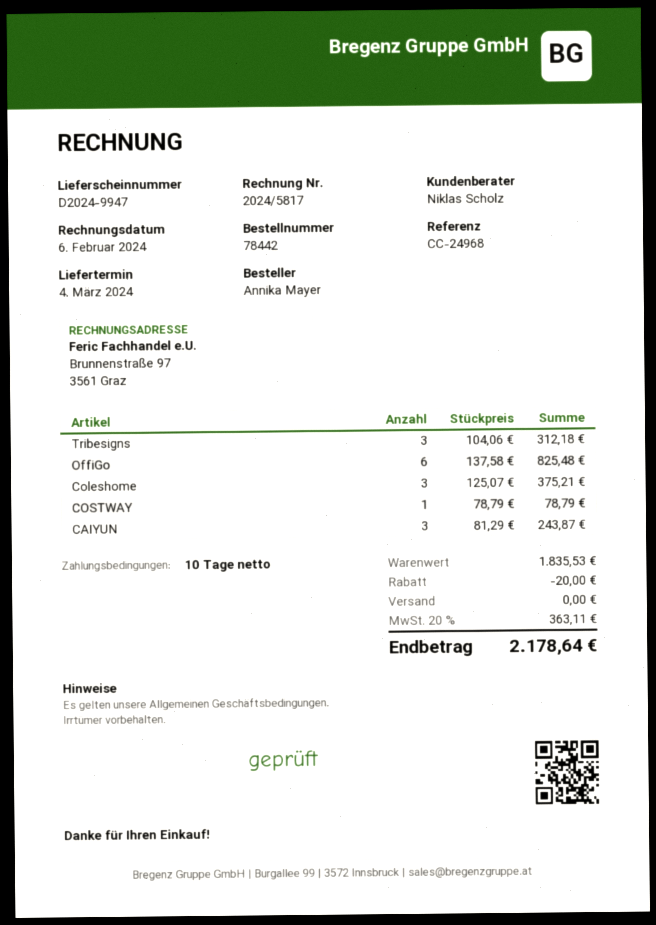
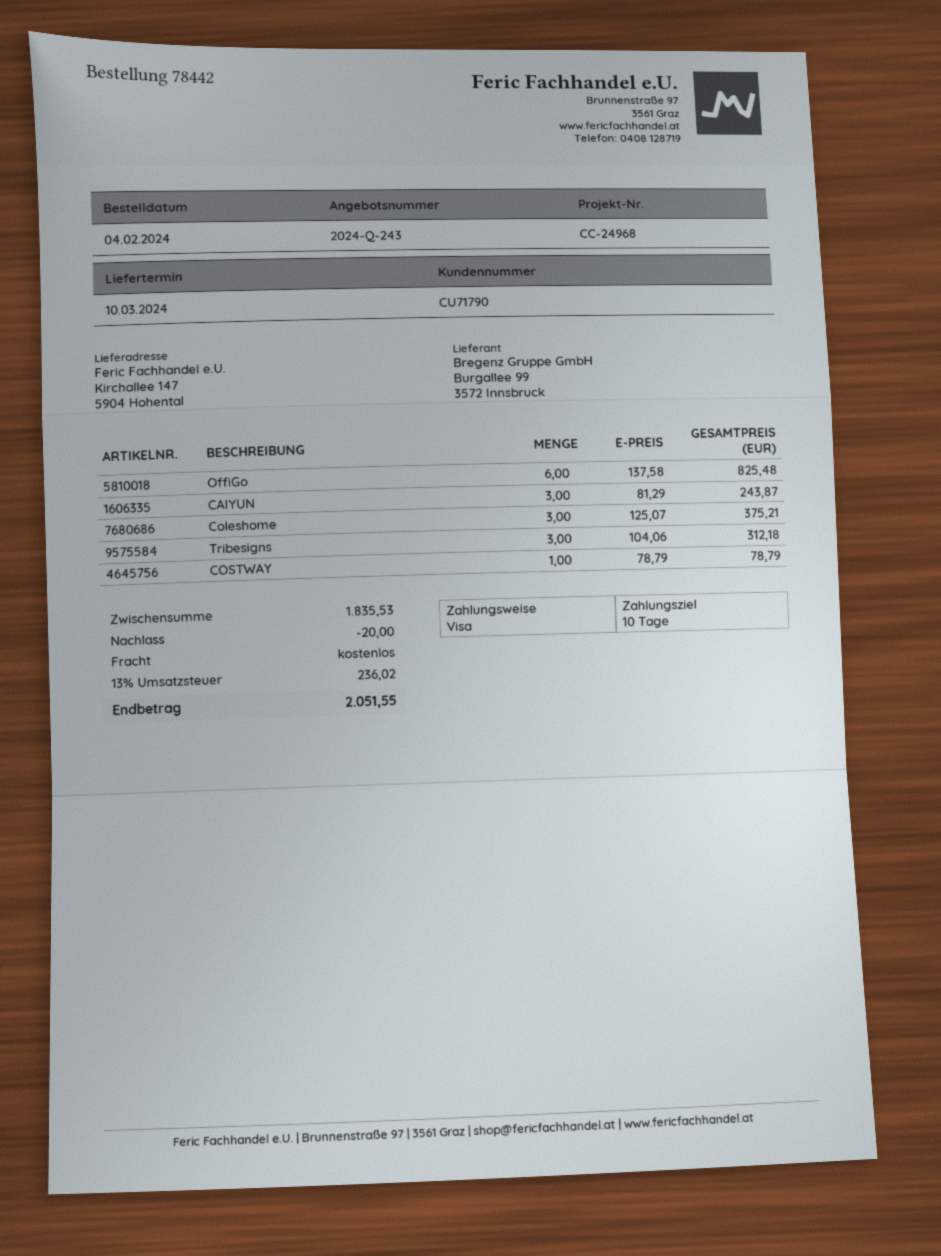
delivery date: 2024-03-04 -> 2024-03-10
tax: 20% = 363.11 -> 13% = 236.02
total: 2178.64 -> 2051.55

